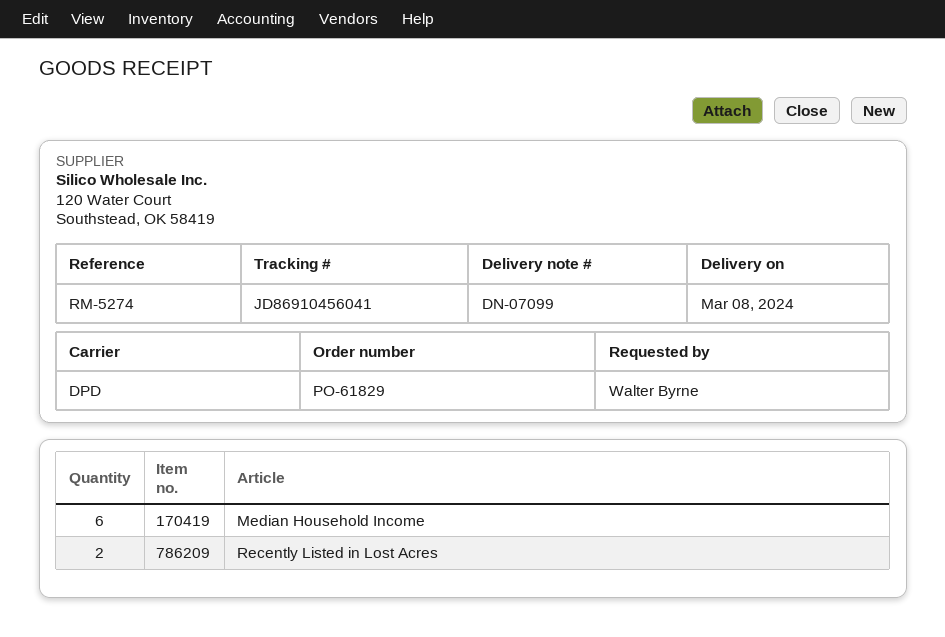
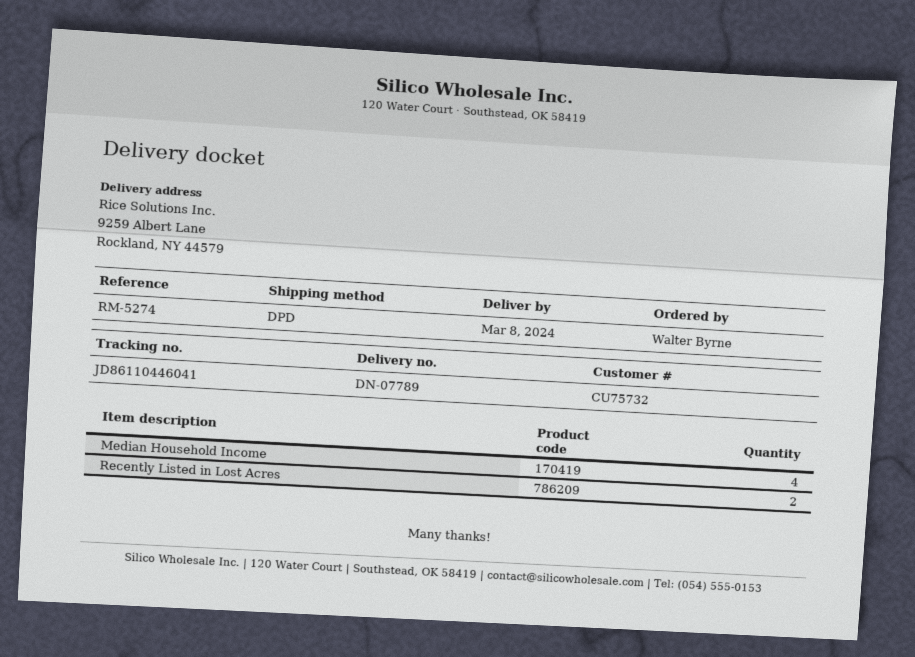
delivery note number: DN-07099 -> DN-07789
tracking number: JD86910456041 -> JD86110446041
Median Household Income: 6 -> 4

